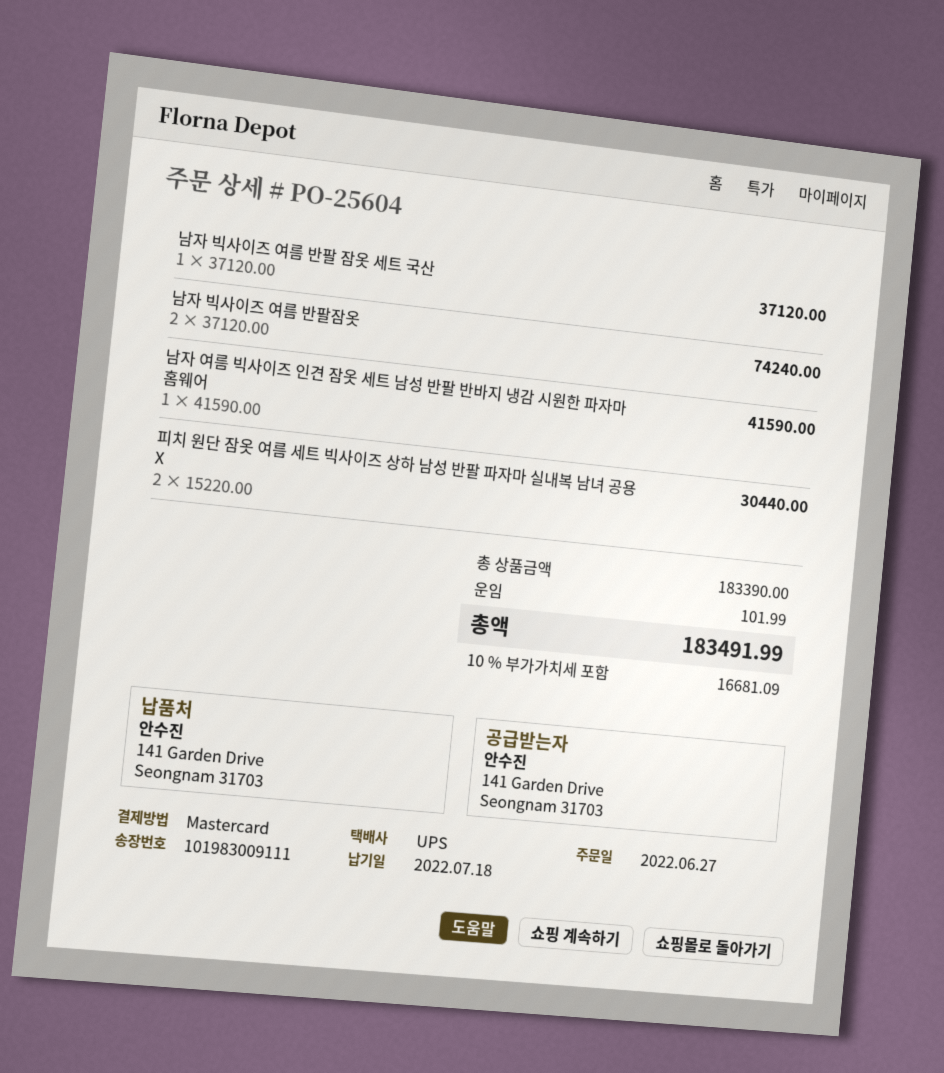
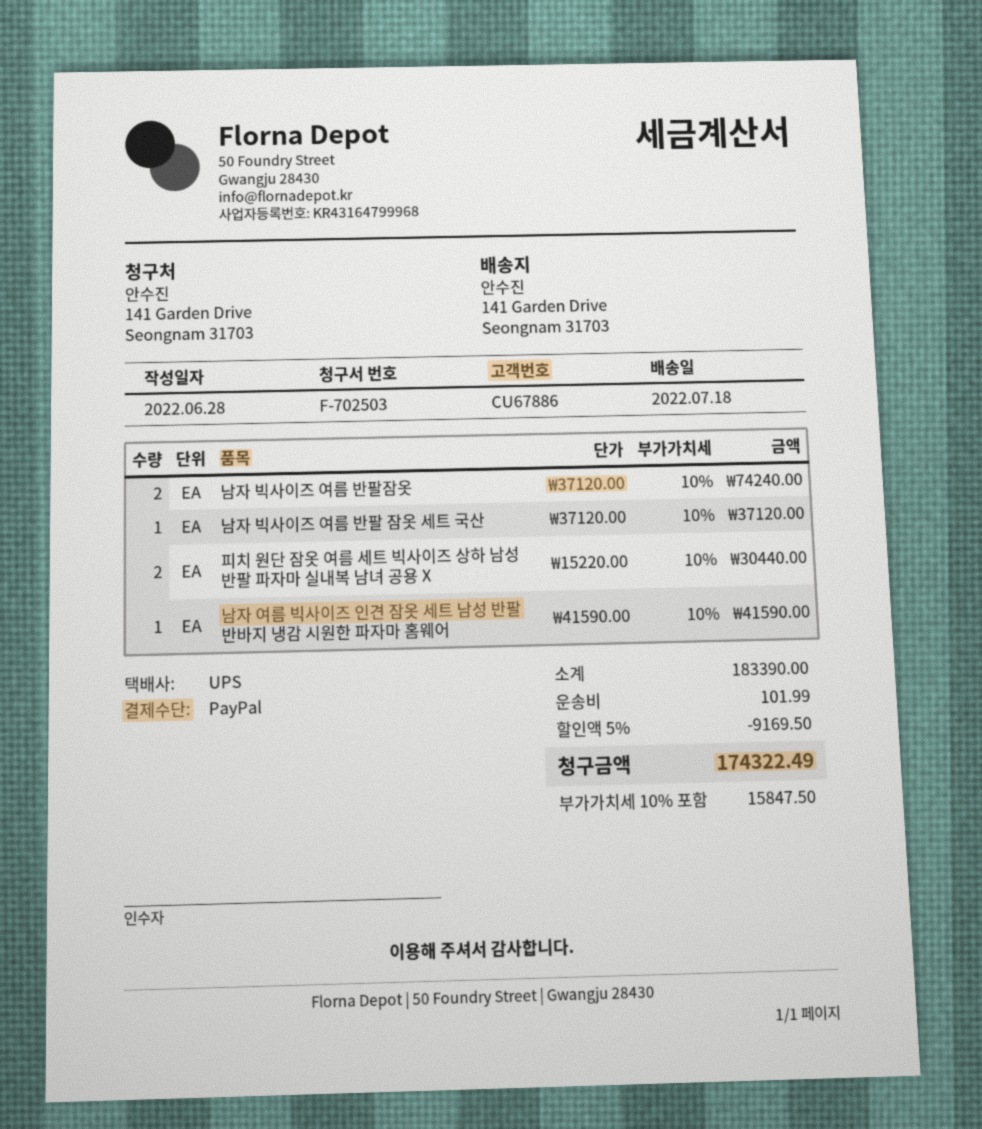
payment method: Mastercard -> PayPal
discount: none -> 5% = 9169.50
tax: 10% = 16681.09 -> 10% = 15847.50
total: 183491.99 -> 174322.49

